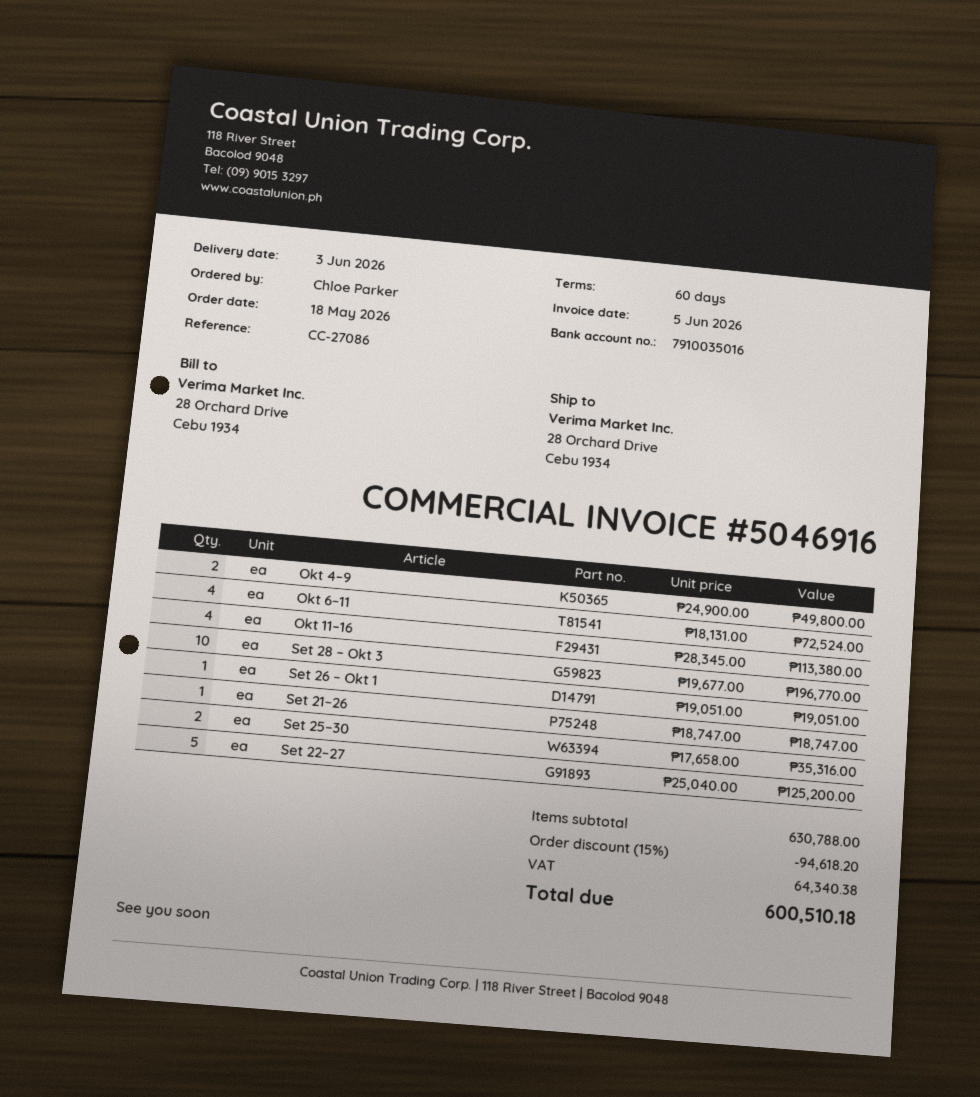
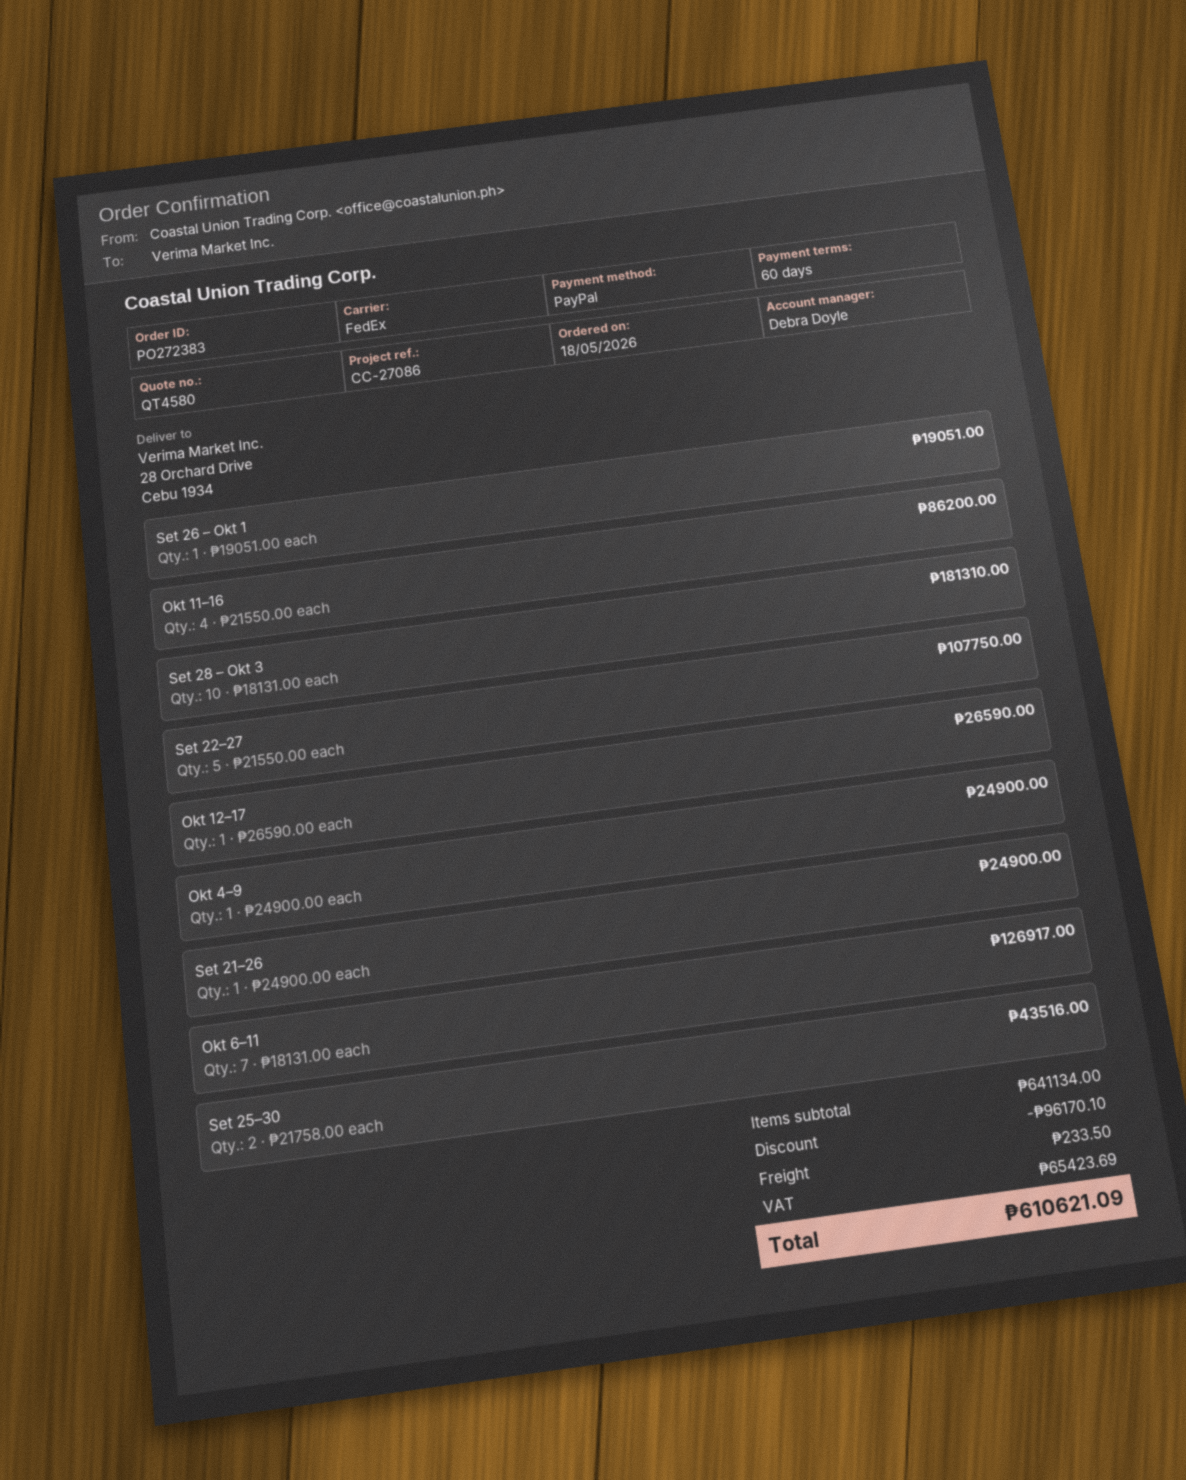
Okt 4–9: 2 x 24900.00 = 49800.00 -> 1 x 24900.00 = 24900.00
Okt 6–11: 4 x 18131.00 = 72524.00 -> 7 x 18131.00 = 126917.00
Okt 11–16: 4 x 28345.00 = 113380.00 -> 4 x 21550.00 = 86200.00
Set 28 – Okt 3: 10 x 19677.00 = 196770.00 -> 10 x 18131.00 = 181310.00
Set 21–26: 1 x 18747.00 = 18747.00 -> 1 x 24900.00 = 24900.00
Set 25–30: 2 x 17658.00 = 35316.00 -> 2 x 21758.00 = 43516.00
Set 22–27: 5 x 25040.00 = 125200.00 -> 5 x 21550.00 = 107750.00
Okt 12–17: none -> 1 x 26590.00 = 26590.00
subtotal: 630788.00 -> 641134.00
discount: 94618.20 -> 96170.10
shipping: none -> 233.50
tax: 64340.38 -> 65423.69
total: 600510.18 -> 610621.09

